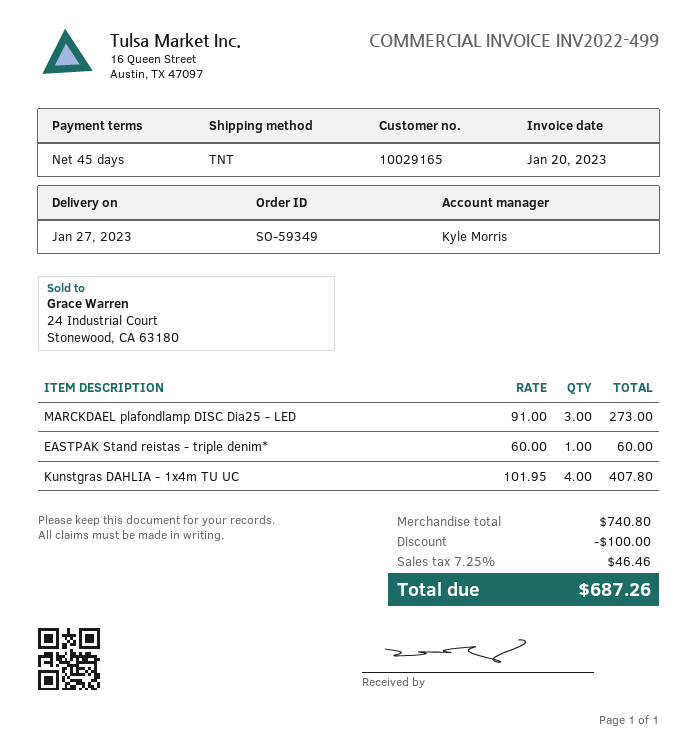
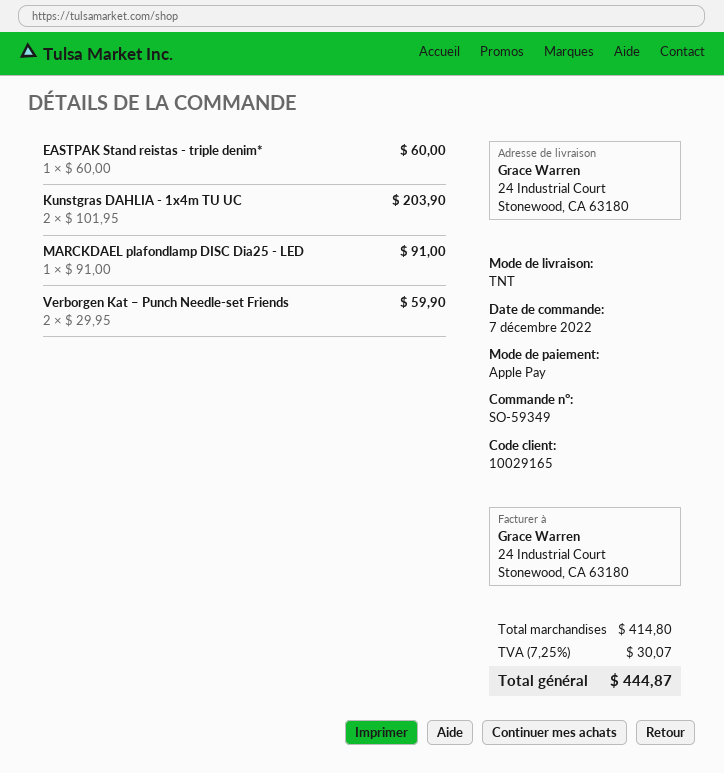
MARCKDAEL plafondlamp DISC Dia25 - LED: 3 x 91.00 = 273.00 -> 1 x 91.00 = 91.00
Kunstgras DAHLIA - 1x4m TU UC: 4 x 101.95 = 407.80 -> 2 x 101.95 = 203.90
Verborgen Kat – Punch Needle-set Friends: none -> 2 x 29.95 = 59.90
subtotal: 740.80 -> 414.80
discount: 100.00 -> none
tax: 7.25% = 46.46 -> 7.25% = 30.07
total: 687.26 -> 444.87

